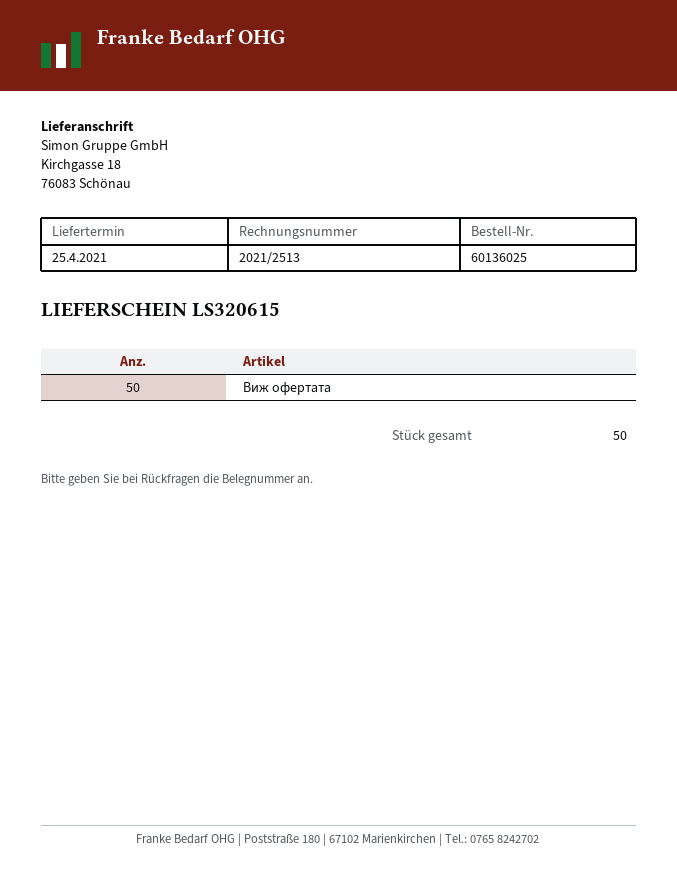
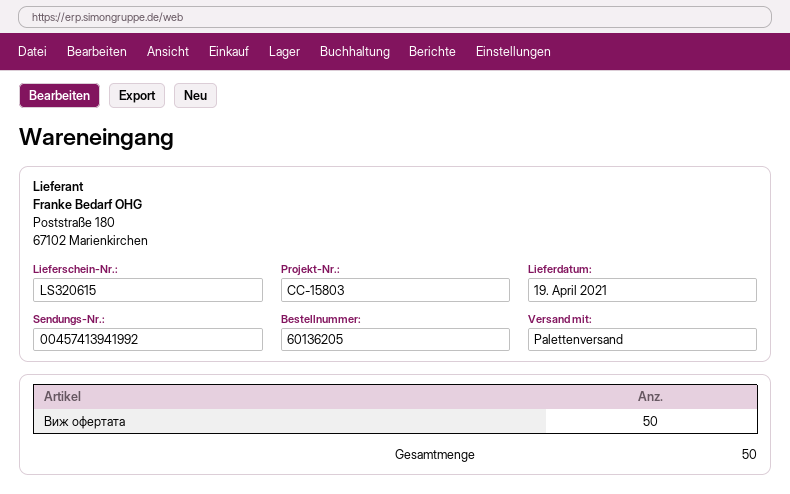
order number: 60136025 -> 60136205
delivery date: 2021-04-25 -> 2021-04-19

